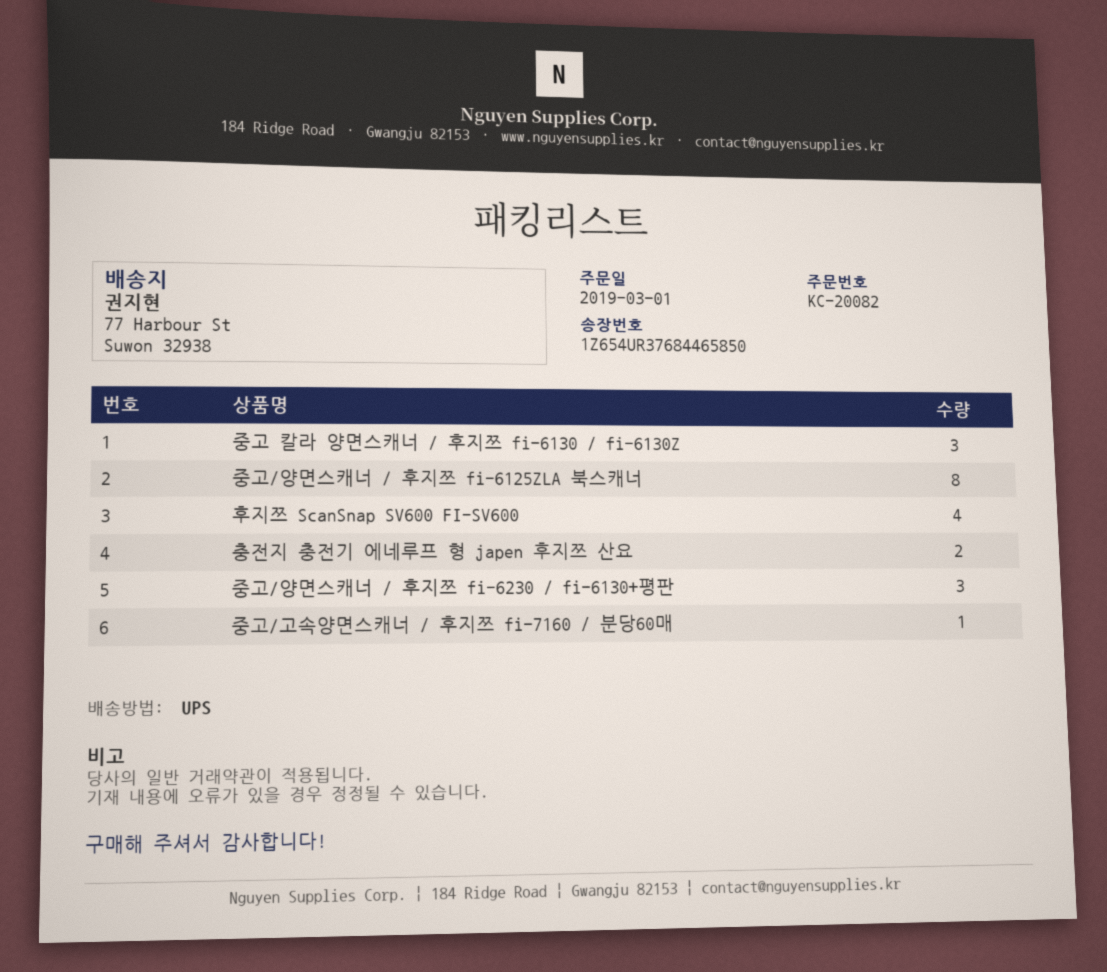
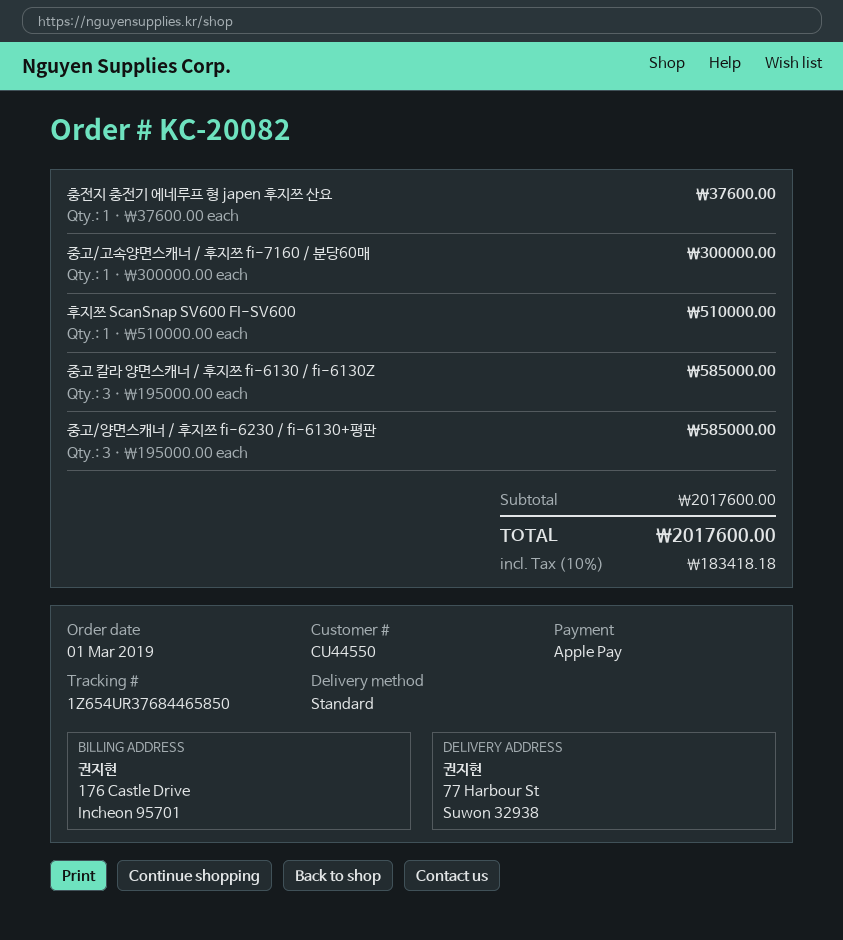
shipping method: UPS -> standard
중고/양면스캐너 / 후지쯔 fi-6125ZLA 북스캐너: 8 -> none
후지쯔 ScanSnap SV600 FI-SV600: 4 -> 1
충전지 충전기 에네루프 형 japen 후지쯔 산요: 2 -> 1

